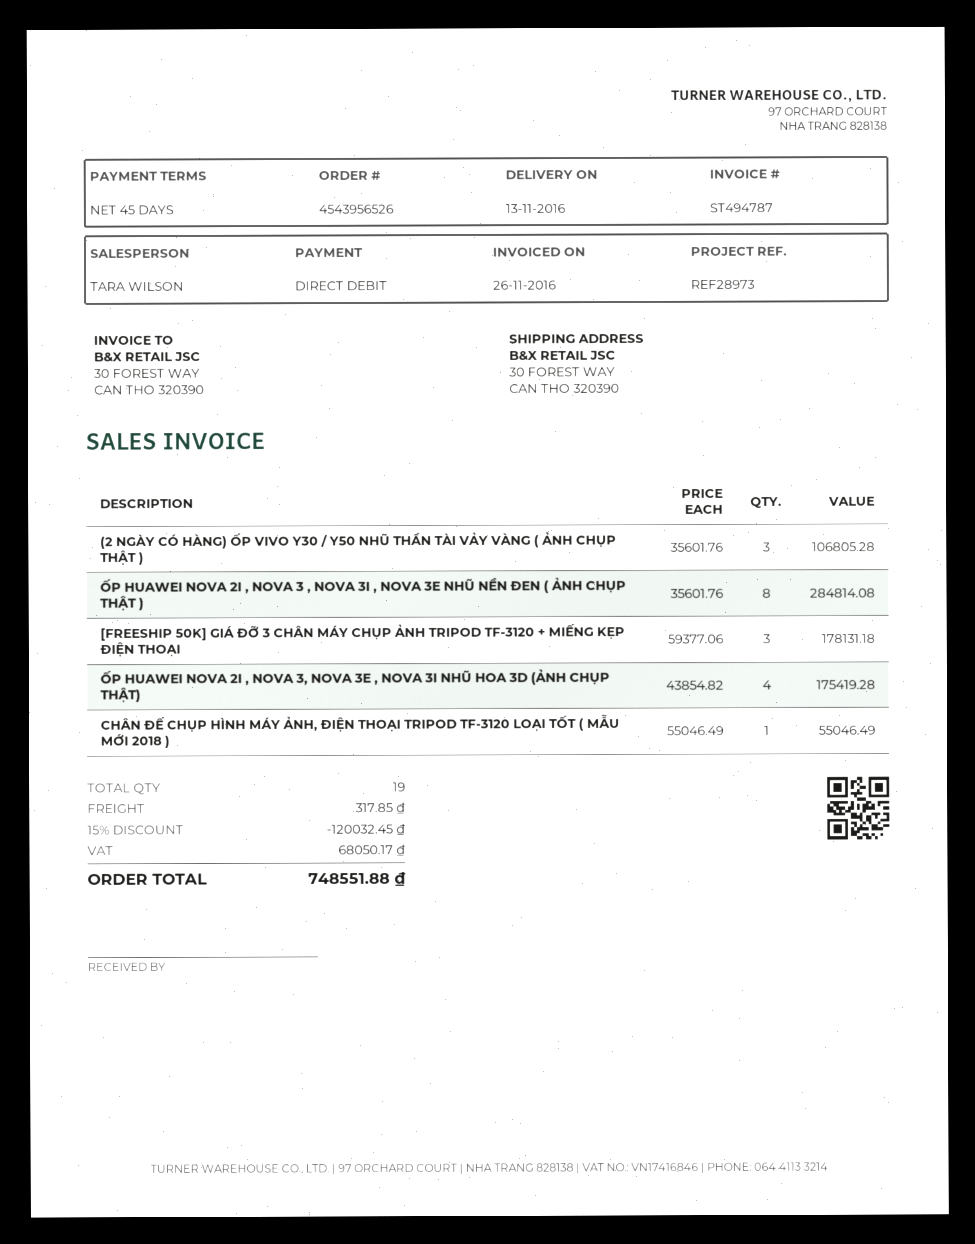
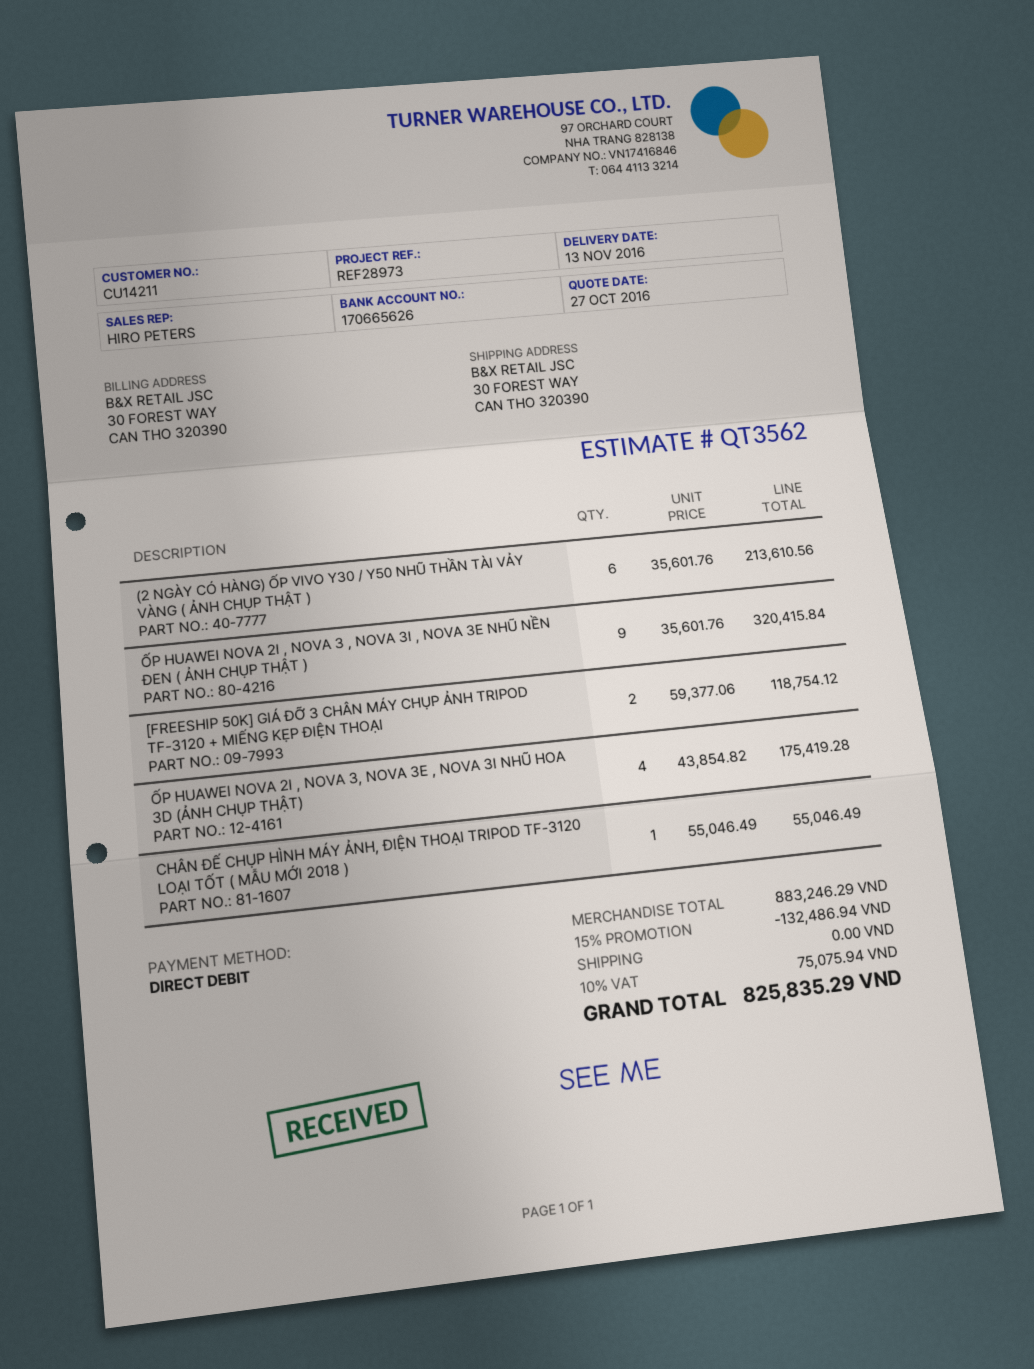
sales rep: TARA WILSON -> HIRO PETERS
(2 NGÀY CÓ HÀNG) ỐP VIVO Y30 / Y50 NHŨ THẦN TÀI VẢY VÀNG ( ẢNH CHỤP THẬT ): 3 x 35601.76 = 106805.28 -> 6 x 35601.76 = 213610.56
ỐP HUAWEI NOVA 2I , NOVA 3 , NOVA 3I , NOVA 3E NHŨ NỀN ĐEN ( ẢNH CHỤP THẬT ): 8 x 35601.76 = 284814.08 -> 9 x 35601.76 = 320415.84
[FREESHIP 50K] GIÁ ĐỠ 3 CHÂN MÁY CHỤP ẢNH TRIPOD TF-3120 + MIẾNG KẸP ĐIỆN THOẠI: 3 x 59377.06 = 178131.18 -> 2 x 59377.06 = 118754.12
discount: 15% = 120032.45 -> 15% = 132486.94
shipping: 317.85 -> 0.00
tax: 68050.17 -> 75075.94
total: 748551.88 -> 825835.29

